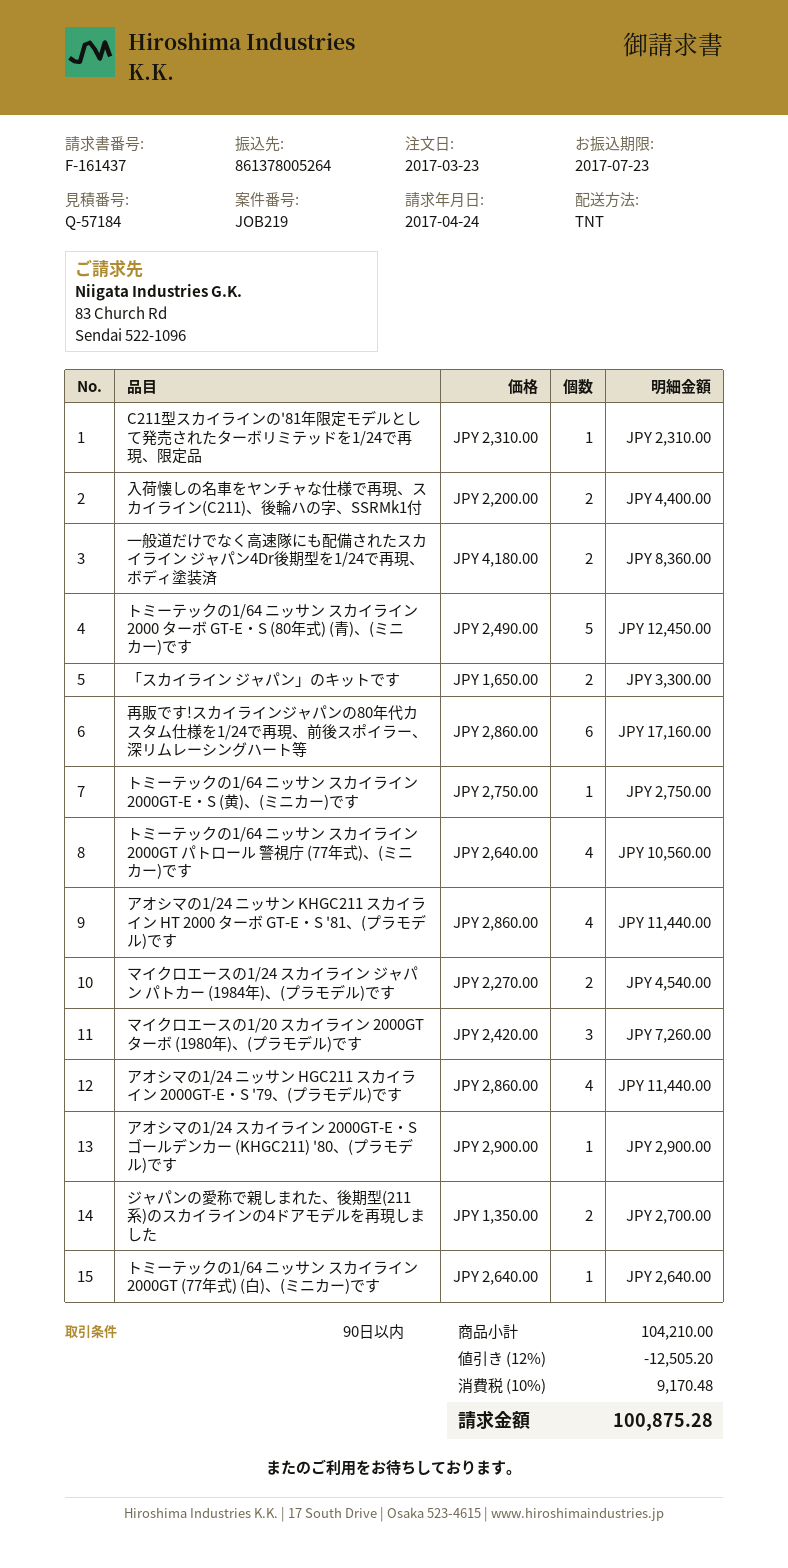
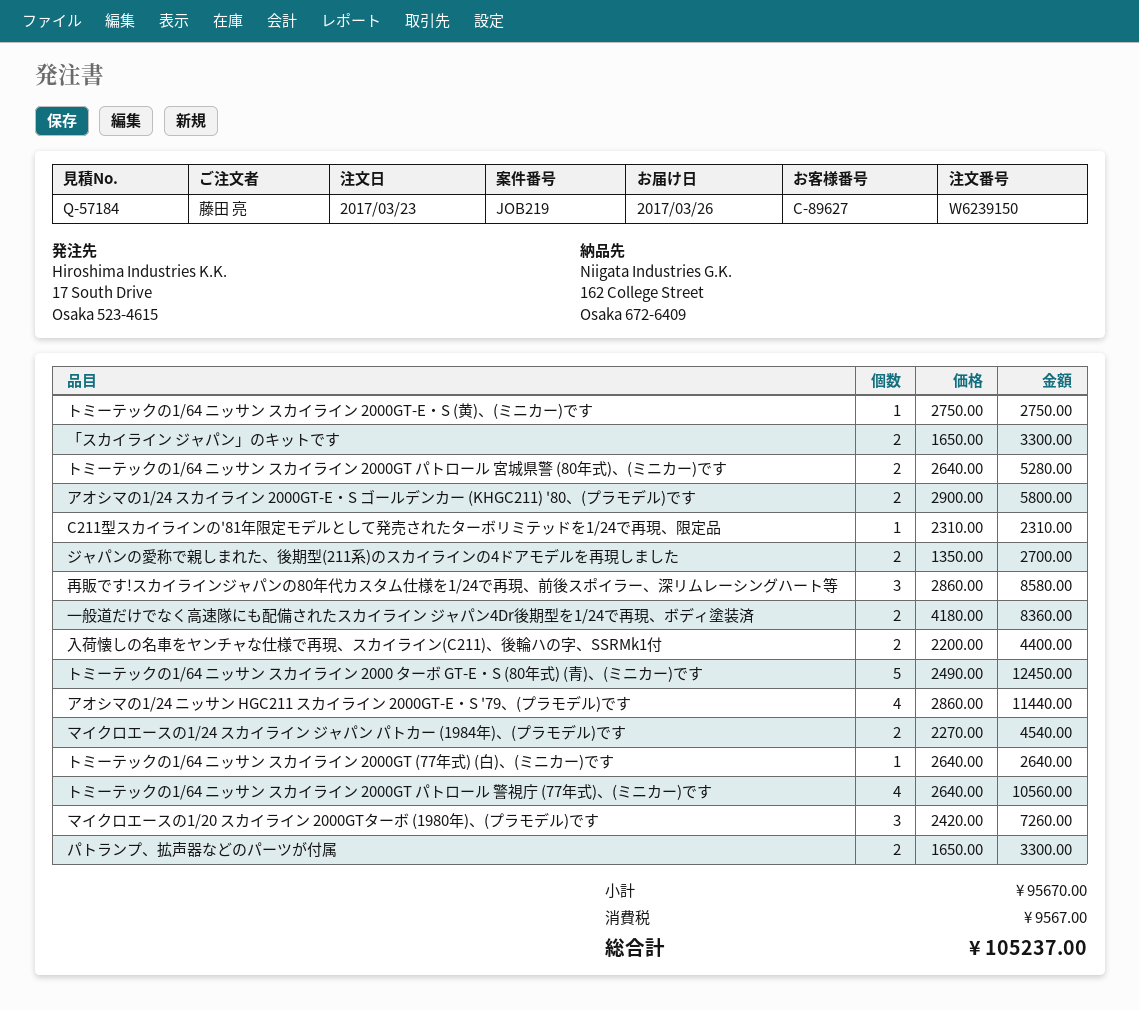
再販です!スカイラインジャパンの80年代カスタム仕様を1/24で再現、前後スポイラー、深リムレーシングハート等: 6 x 2860.00 = 17160.00 -> 3 x 2860.00 = 8580.00
アオシマの1/24 ニッサン KHGC211 スカイライン HT 2000 ターボ GT-E・S '81、(プラモデル)です: 4 x 2860.00 = 11440.00 -> none
アオシマの1/24 スカイライン 2000GT-E・S ゴールデンカー (KHGC211) '80、(プラモデル)です: 1 x 2900.00 = 2900.00 -> 2 x 2900.00 = 5800.00
トミーテックの1/64 ニッサン スカイライン 2000GT パトロール 宮城県警 (80年式)、(ミニカー)です: none -> 2 x 2640.00 = 5280.00
パトランプ、拡声器などのパーツが付属: none -> 2 x 1650.00 = 3300.00
subtotal: 104210.00 -> 95670.00
discount: 12% = 12505.20 -> none
tax: 9170.48 -> 9567.00
total: 100875.28 -> 105237.00

